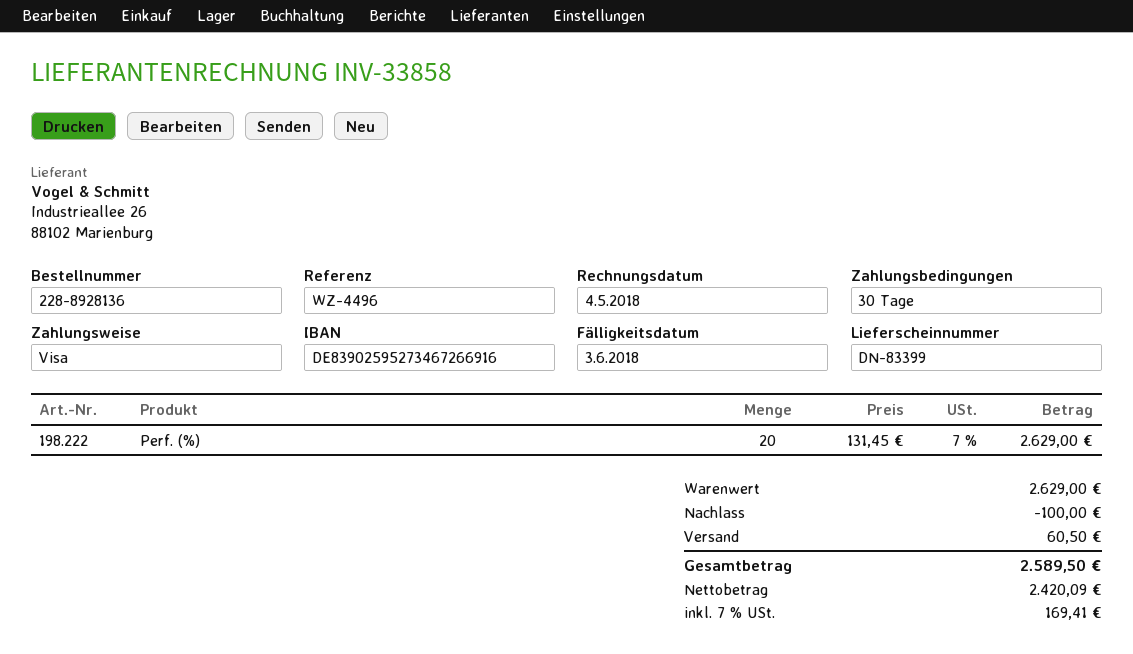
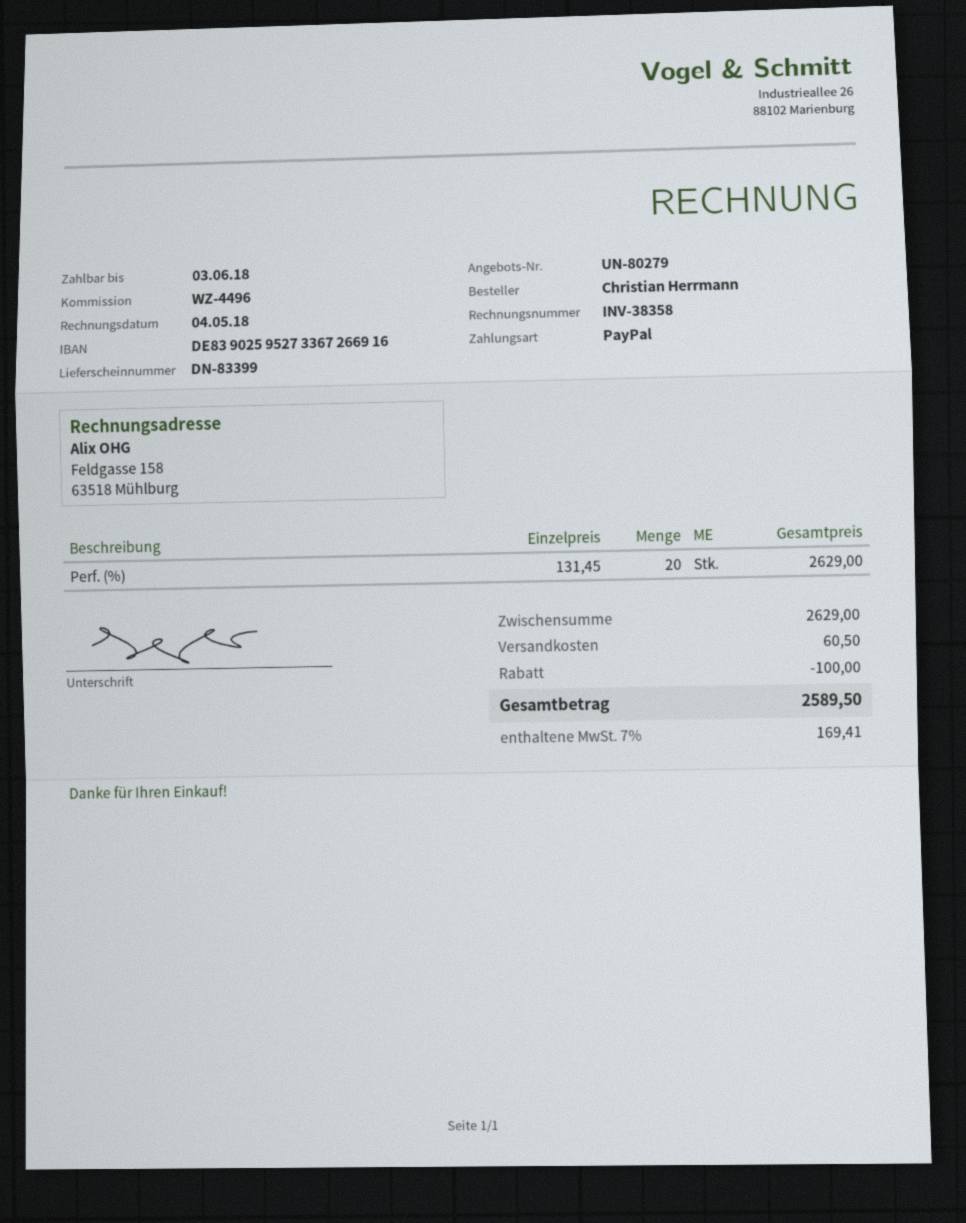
invoice number: INV-33858 -> INV-38358
payment method: Visa -> PayPal
bank account: DE83902595273467266916 -> DE83902595273367266916

